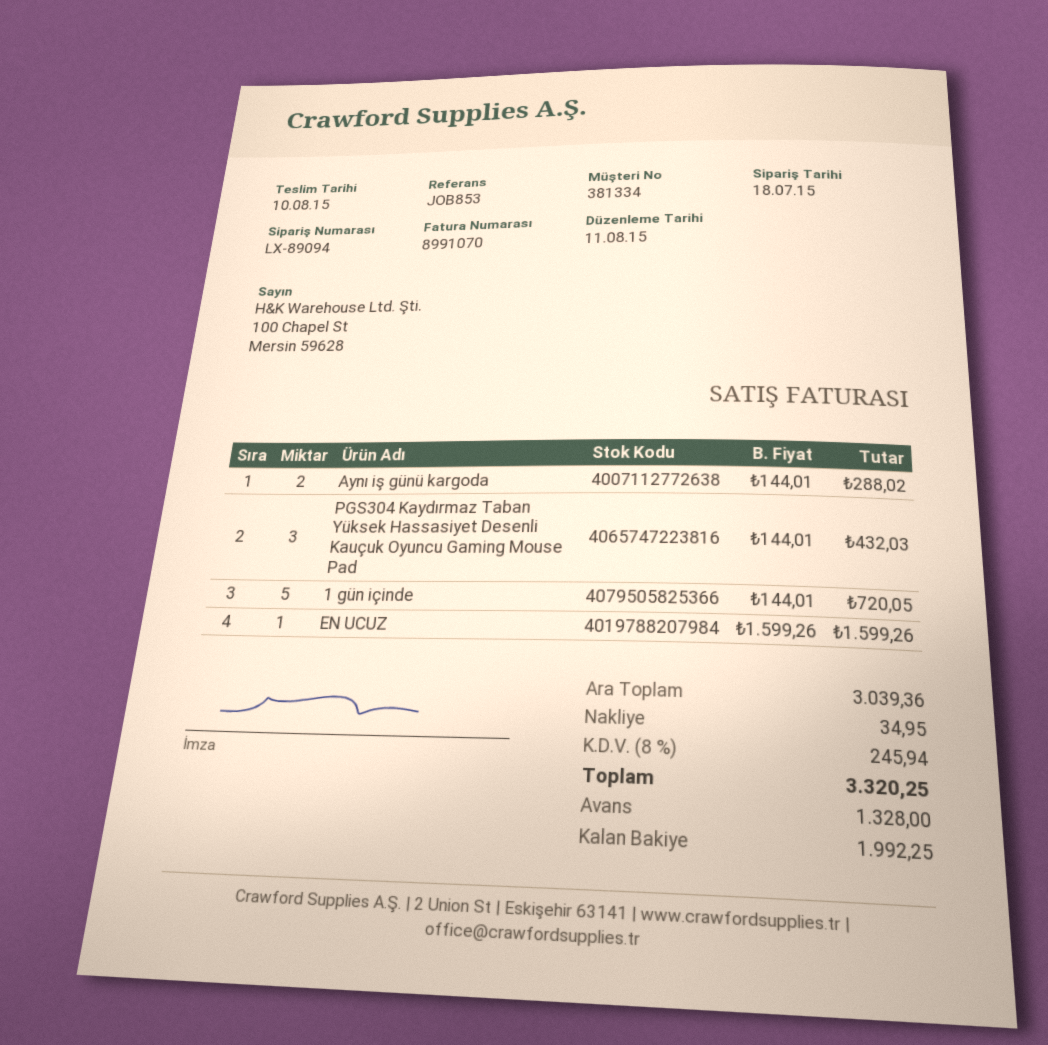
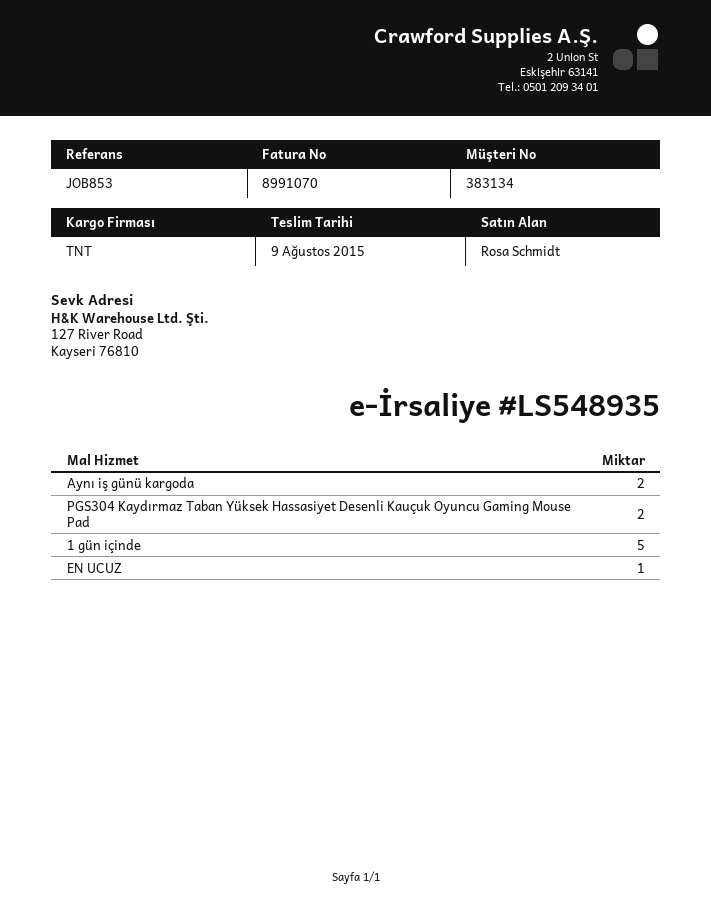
delivery date: 2015-08-10 -> 2015-08-09
customer number: 381334 -> 383134
PGS304 Kaydırmaz Taban Yüksek Hassasiyet Desenli Kauçuk Oyuncu Gaming Mouse Pad: 3 -> 2

